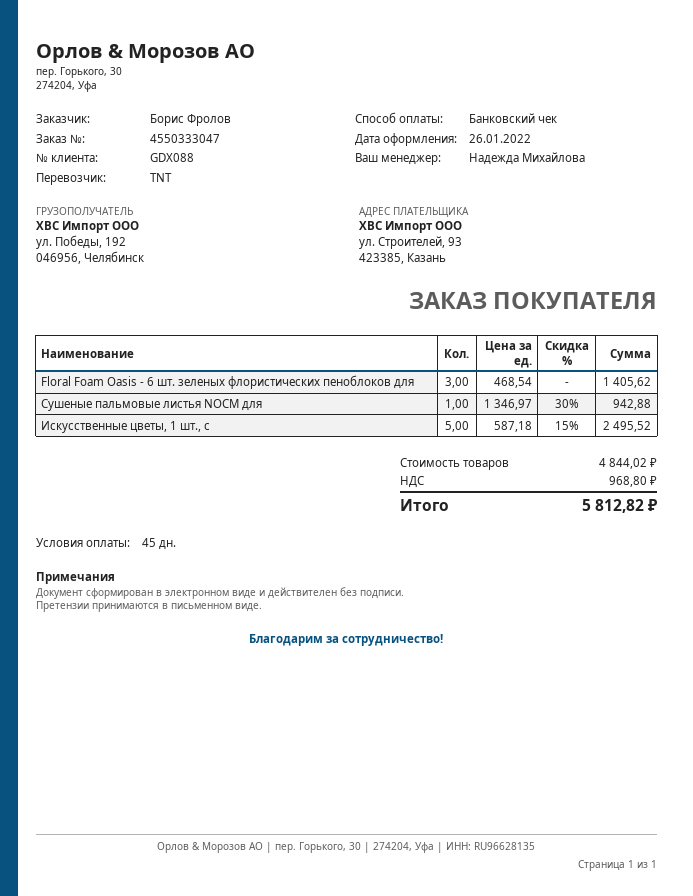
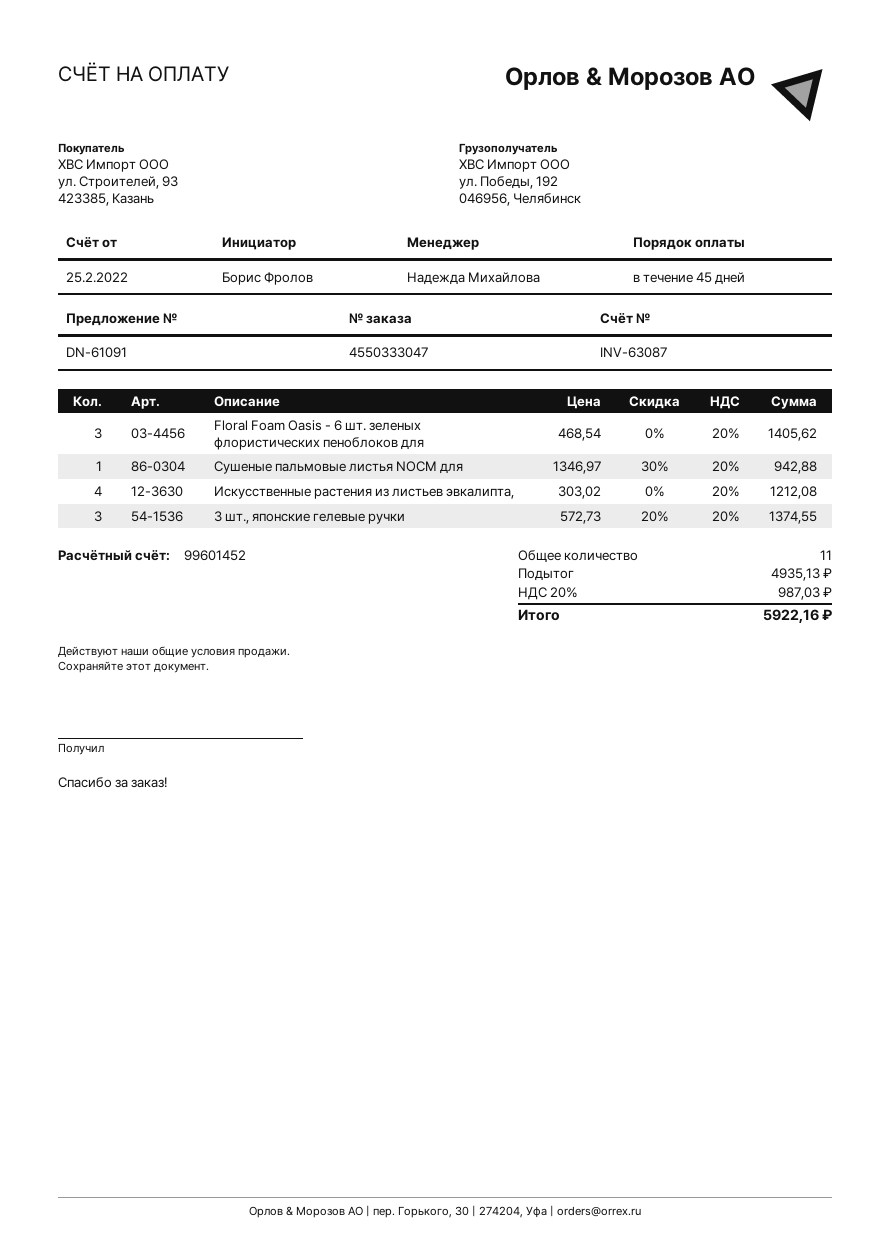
Искусственные цветы, 1 шт., с: 5 x 587.18 - 15% = 2495.52 -> none
Искусственные растения из листьев эвкалипта,: none -> 4 x 303.02 = 1212.08
3 шт., японские гелевые ручки: none -> 3 x 572.73 - 20% = 1374.55
subtotal: 4844.02 -> 4935.13
tax: 968.80 -> 987.03
total: 5812.82 -> 5922.16

